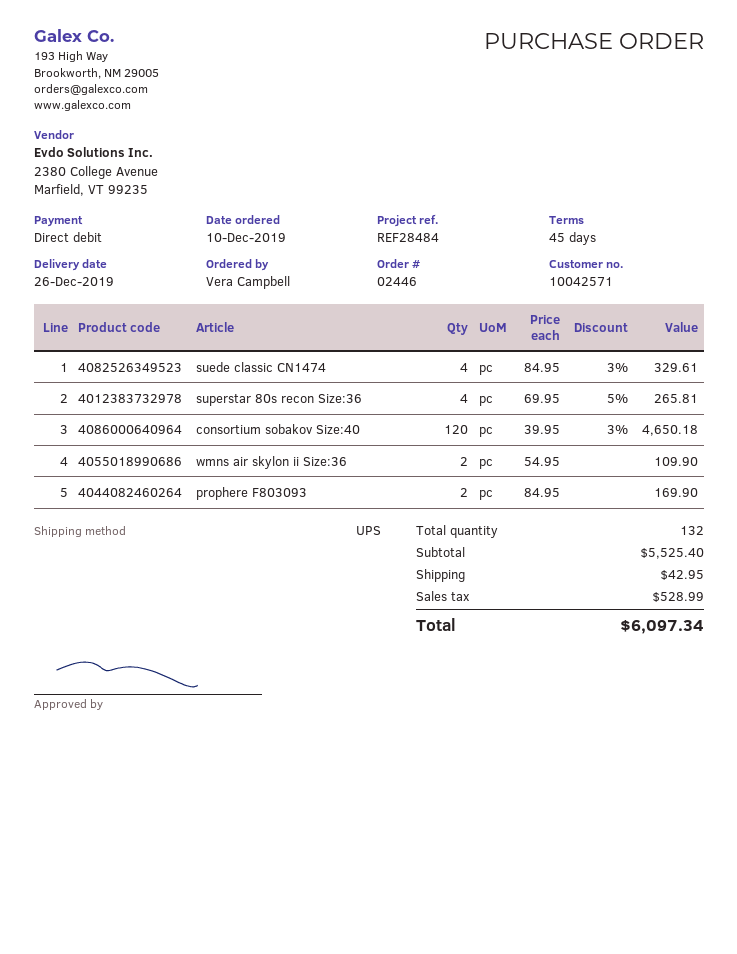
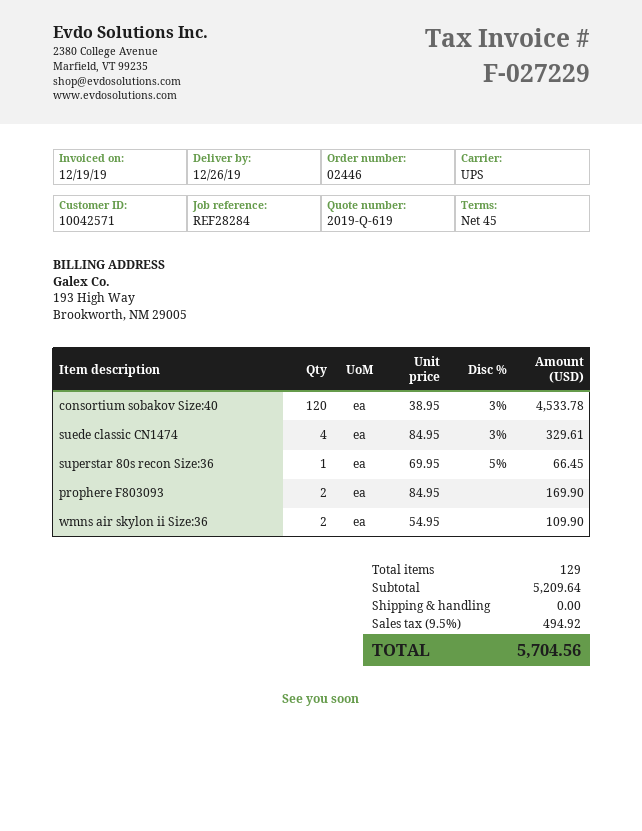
reference: REF28484 -> REF28284
superstar 80s recon Size:36: 4 x 69.95 - 5% = 265.81 -> 1 x 69.95 - 5% = 66.45
consortium sobakov Size:40: 120 x 39.95 - 3% = 4650.18 -> 120 x 38.95 - 3% = 4533.78
total quantity: 132 -> 129
subtotal: 5525.40 -> 5209.64
shipping: 42.95 -> 0.00
tax: 528.99 -> 494.92
total: 6097.34 -> 5704.56

